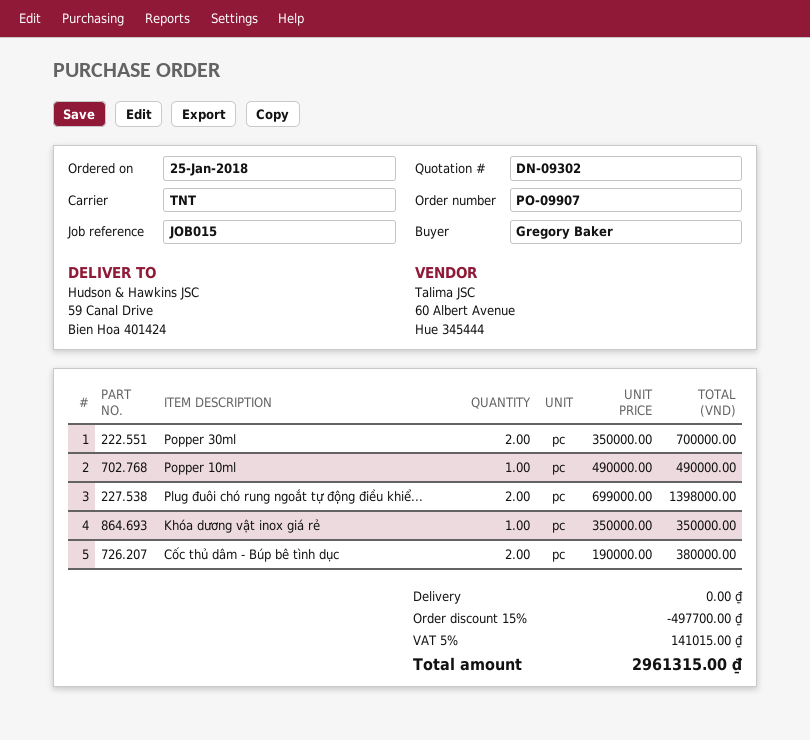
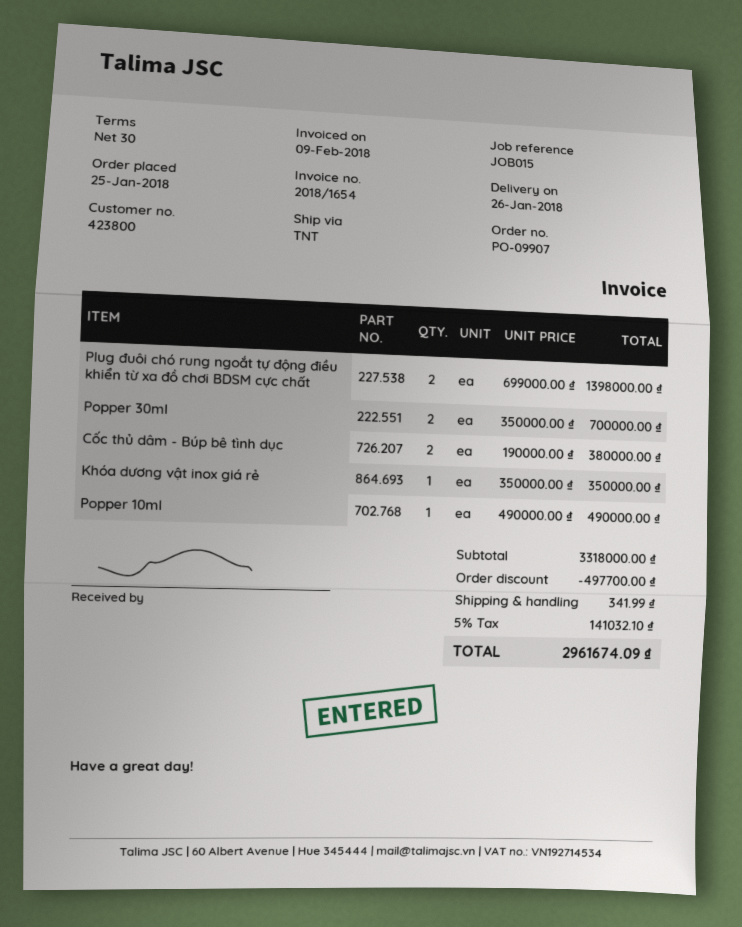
shipping: 0.00 -> 341.99
tax: 5% = 141015.00 -> 5% = 141032.10
total: 2961315.00 -> 2961674.09

